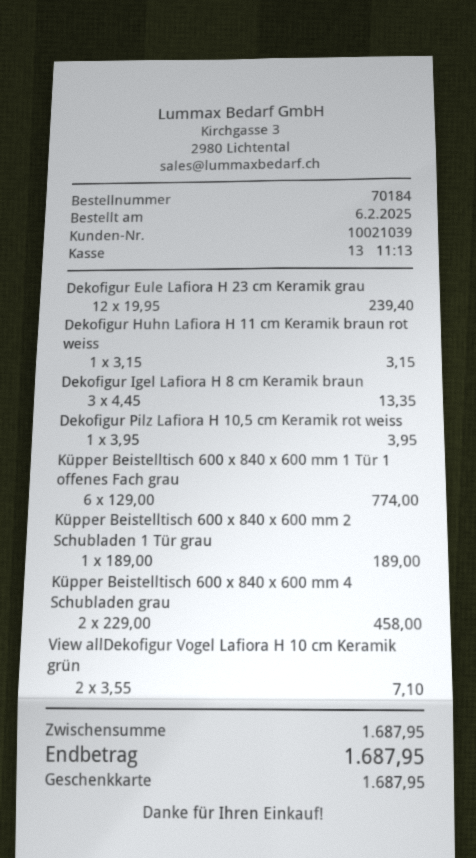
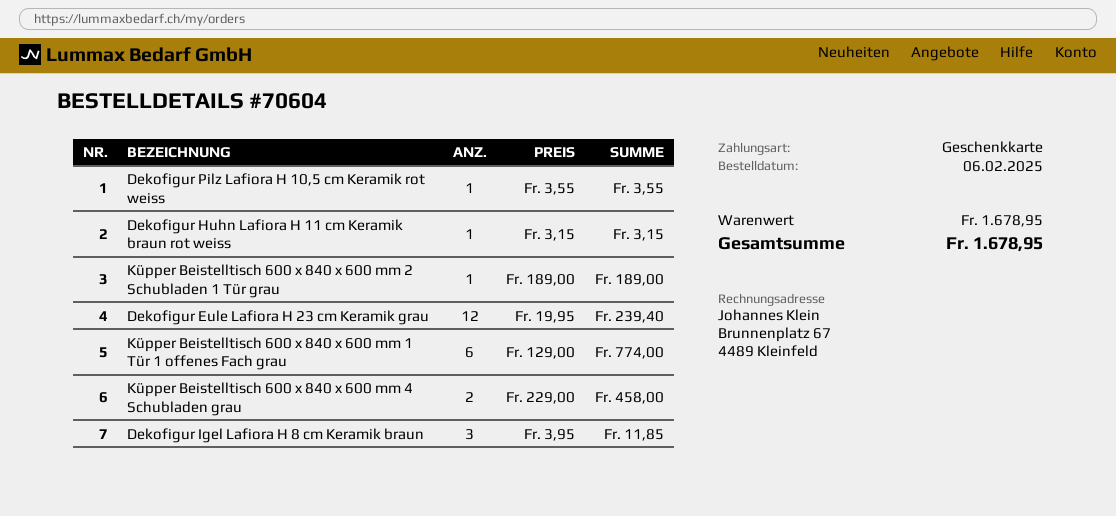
order number: 70184 -> 70604
Dekofigur Igel Lafiora H 8 cm Keramik braun: 3 x 4.45 = 13.35 -> 3 x 3.95 = 11.85
Dekofigur Pilz Lafiora H 10,5 cm Keramik rot weiss: 1 x 3.95 = 3.95 -> 1 x 3.55 = 3.55
View allDekofigur Vogel Lafiora H 10 cm Keramik grün: 2 x 3.55 = 7.10 -> none
subtotal: 1687.95 -> 1678.95
total: 1687.95 -> 1678.95

